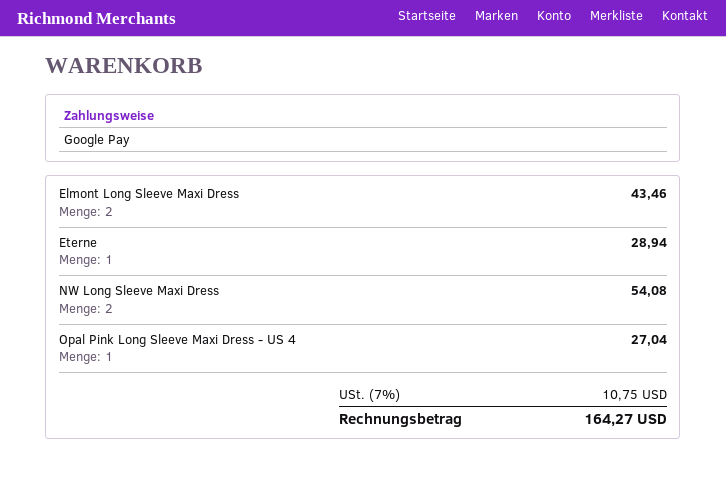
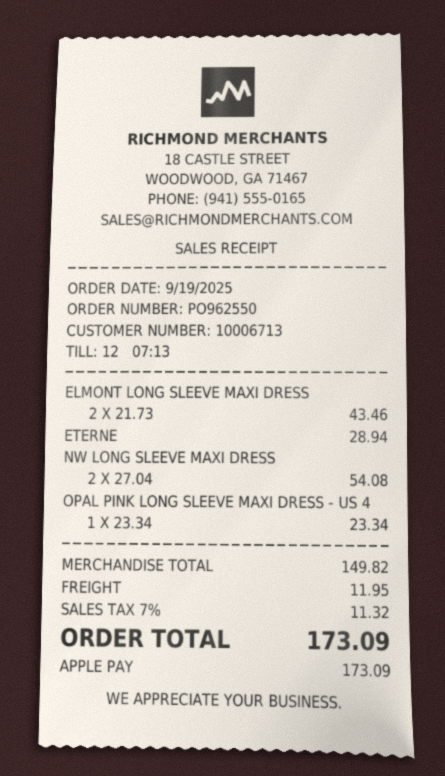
payment method: Google Pay -> Apple Pay
Opal Pink Long Sleeve Maxi Dress - US 4: 1 for 27.04 -> 1 for 23.34
shipping: none -> 11.95
tax: 7% = 10.75 -> 7% = 11.32
total: 164.27 -> 173.09

